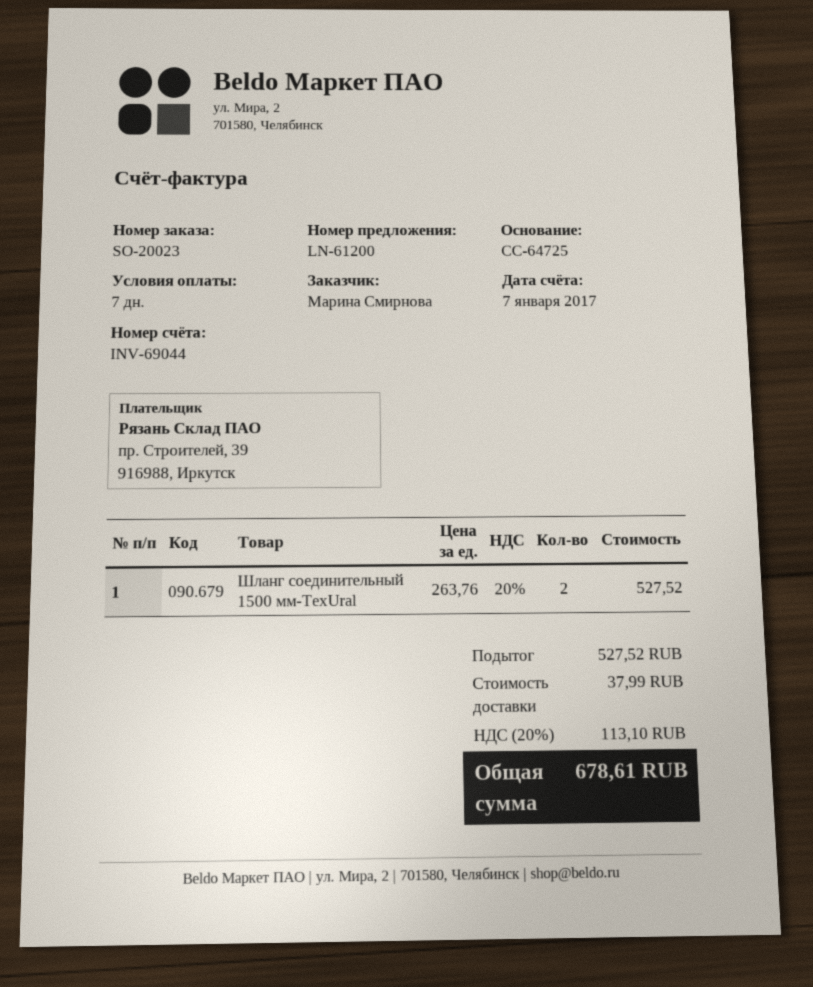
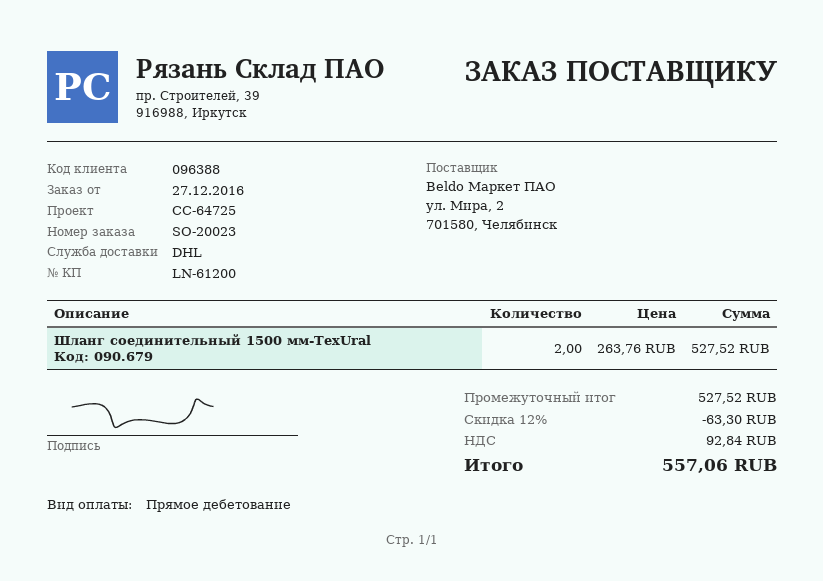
discount: none -> 12% = 63.30
shipping: 37.99 -> none
tax: 113.10 -> 92.84
total: 678.61 -> 557.06

